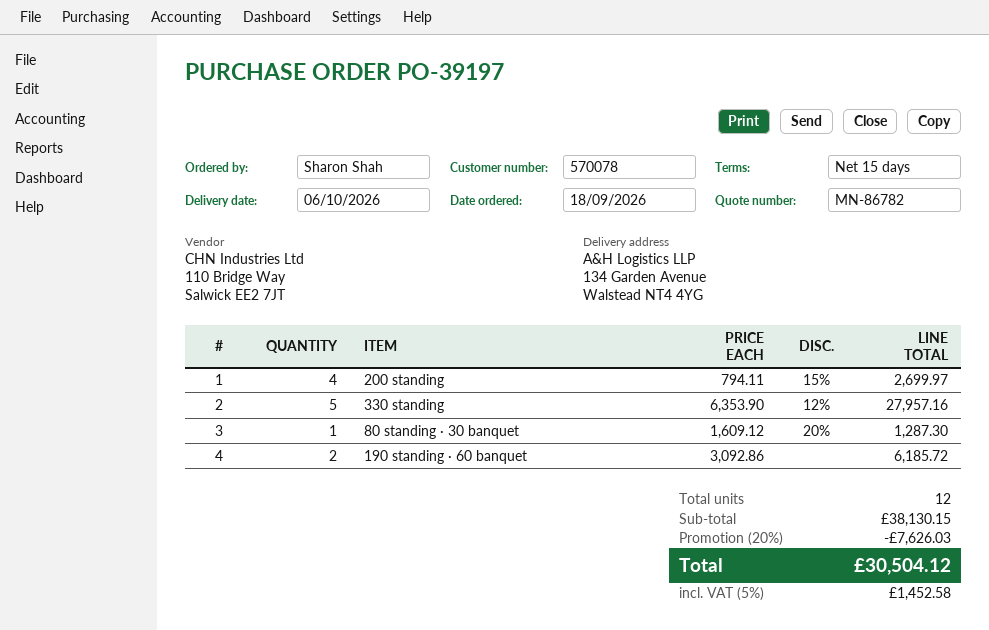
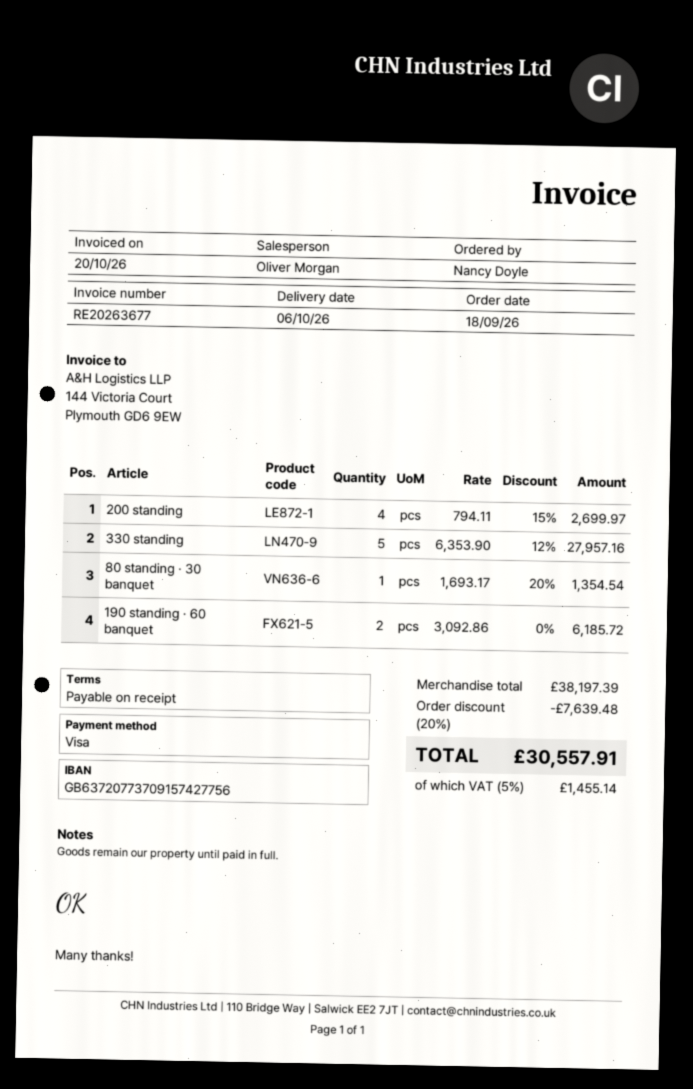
payment terms: 15 days -> on receipt
ordered by: Sharon Shah -> Nancy Doyle
80 standing · 30 banquet: 1 x 1609.12 - 20% = 1287.30 -> 1 x 1693.17 - 20% = 1354.54
subtotal: 38130.15 -> 38197.39
discount: 20% = 7626.03 -> 20% = 7639.48
tax: 5% = 1452.58 -> 5% = 1455.14
total: 30504.12 -> 30557.91

